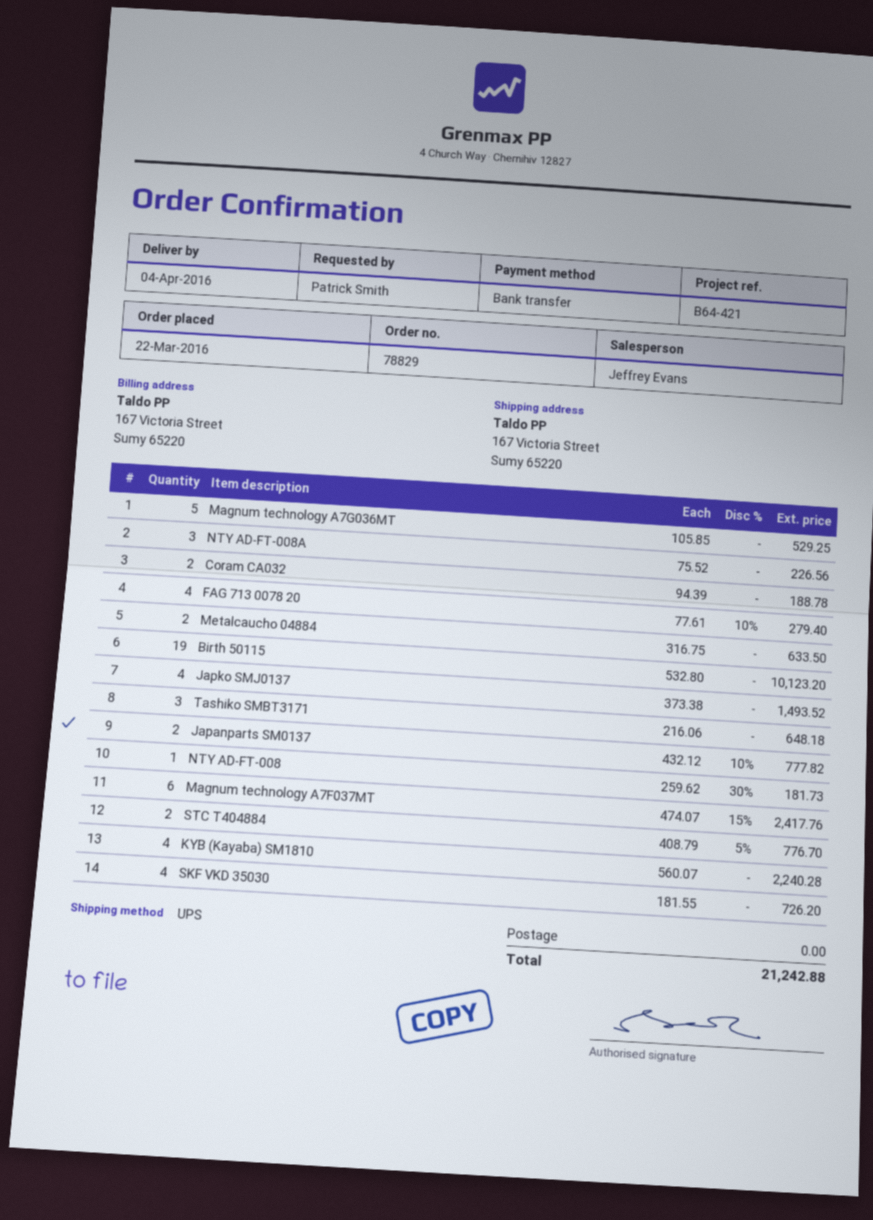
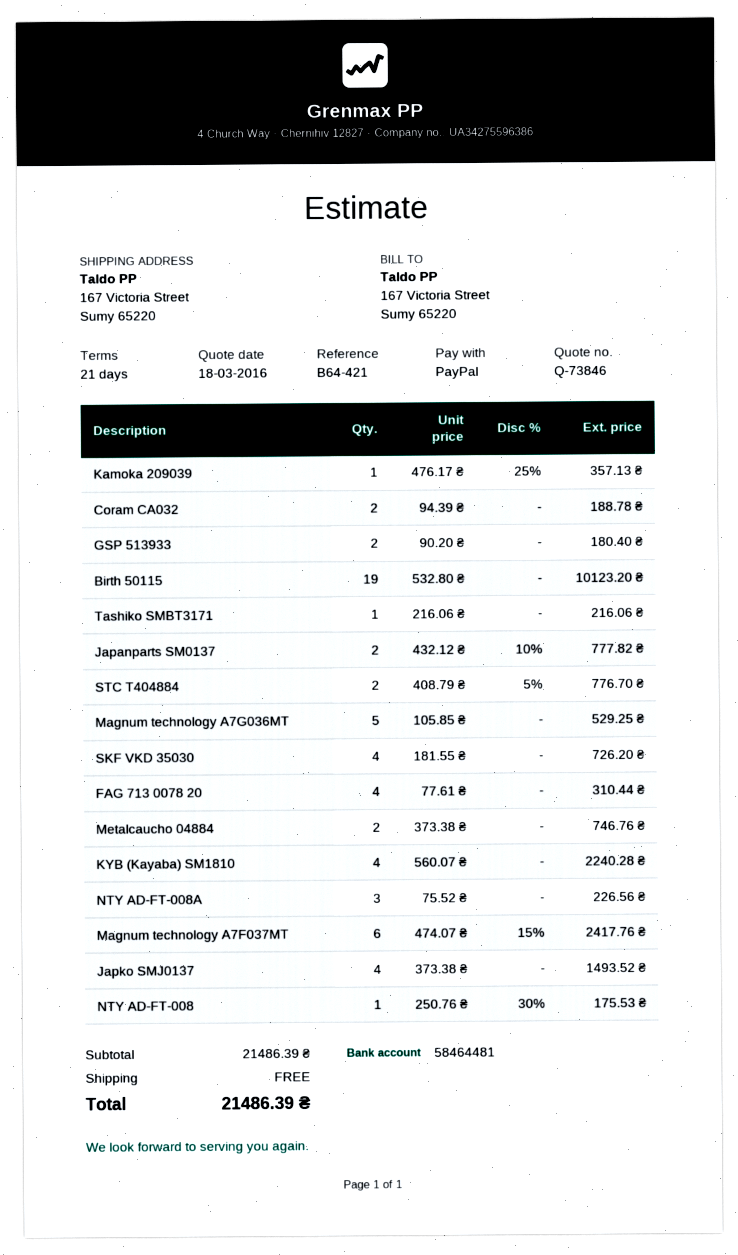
payment method: bank transfer -> PayPal
FAG 713 0078 20: 4 x 77.61 - 10% = 279.40 -> 4 x 77.61 = 310.44
Metalcaucho 04884: 2 x 316.75 = 633.50 -> 2 x 373.38 = 746.76
Tashiko SMBT3171: 3 x 216.06 = 648.18 -> 1 x 216.06 = 216.06
NTY AD-FT-008: 1 x 259.62 - 30% = 181.73 -> 1 x 250.76 - 30% = 175.53
Kamoka 209039: none -> 1 x 476.17 - 25% = 357.13
GSP 513933: none -> 2 x 90.20 = 180.40
total: 21242.88 -> 21486.39

